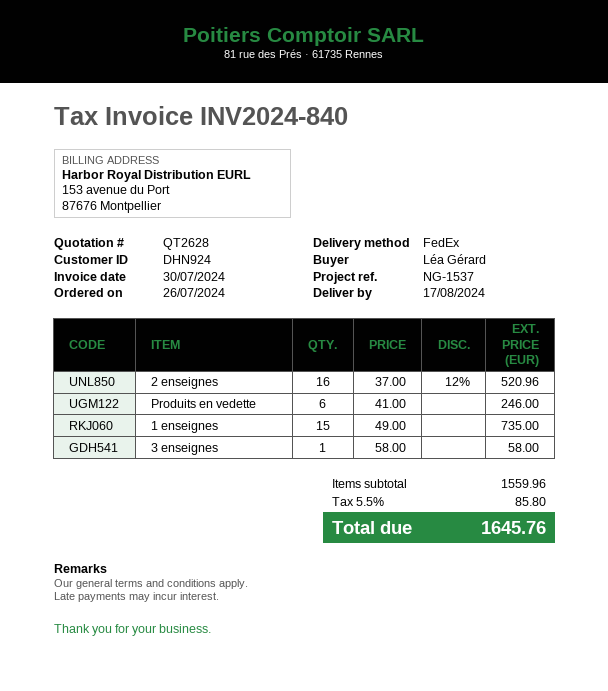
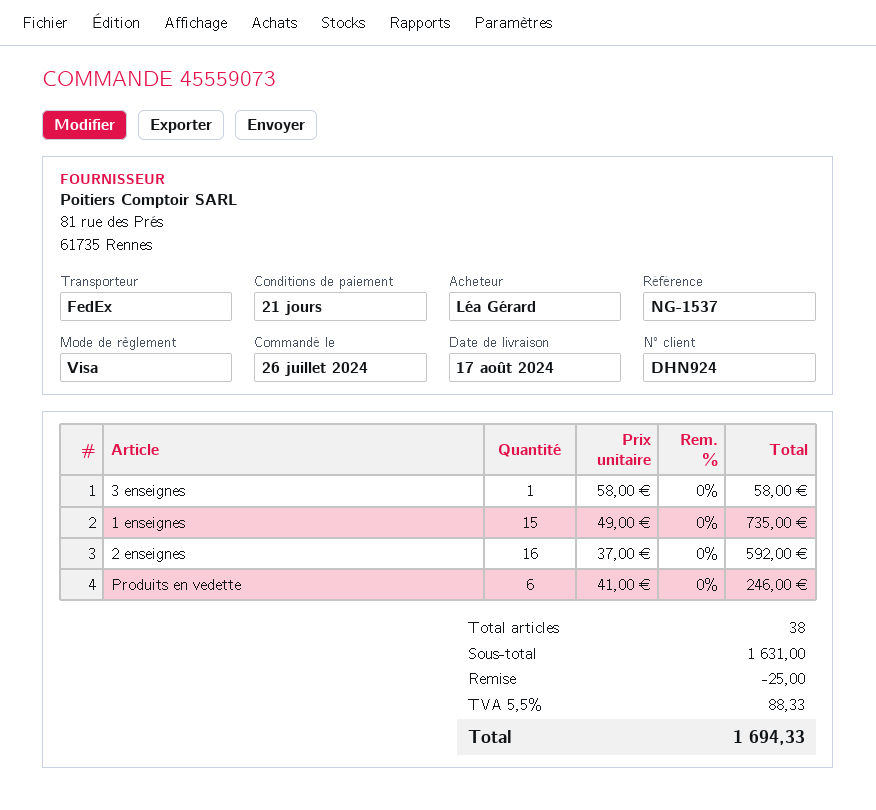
2 enseignes: 16 x 37.00 - 12% = 520.96 -> 16 x 37.00 = 592.00
subtotal: 1559.96 -> 1631.00
discount: none -> 25.00
tax: 5.5% = 85.80 -> 5.5% = 88.33
total: 1645.76 -> 1694.33

